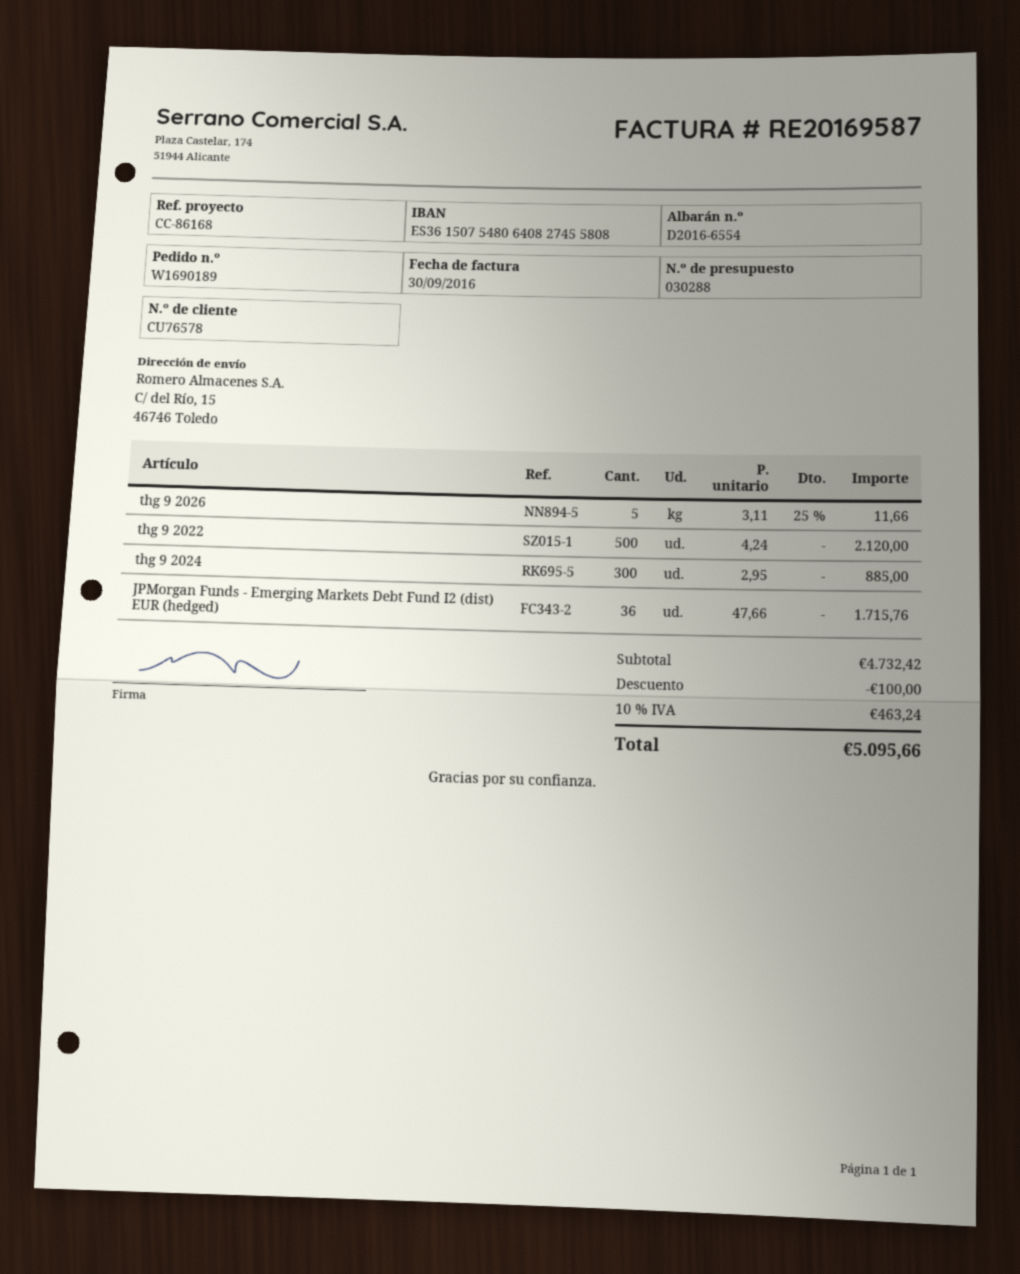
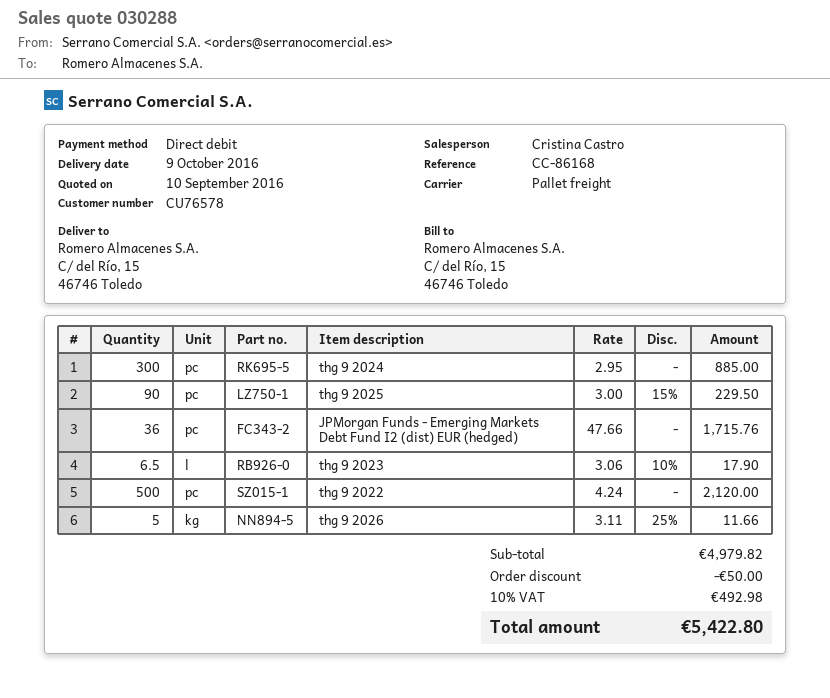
thg 9 2025: none -> 90 x 3.00 - 15% = 229.50
thg 9 2023: none -> 6.5 x 3.06 - 10% = 17.90
subtotal: 4732.42 -> 4979.82
discount: 100.00 -> 50.00
tax: 10% = 463.24 -> 10% = 492.98
total: 5095.66 -> 5422.80

